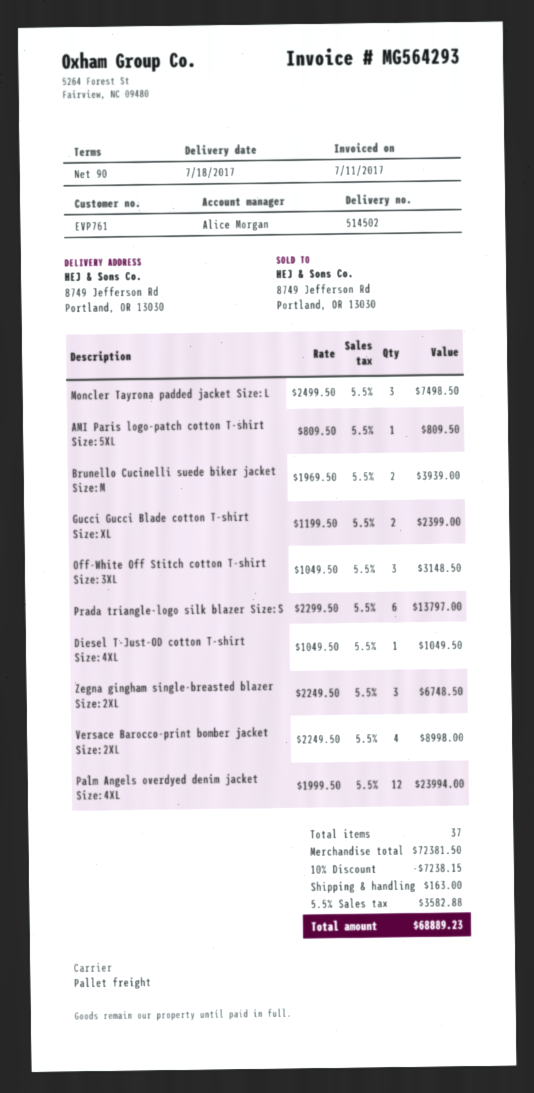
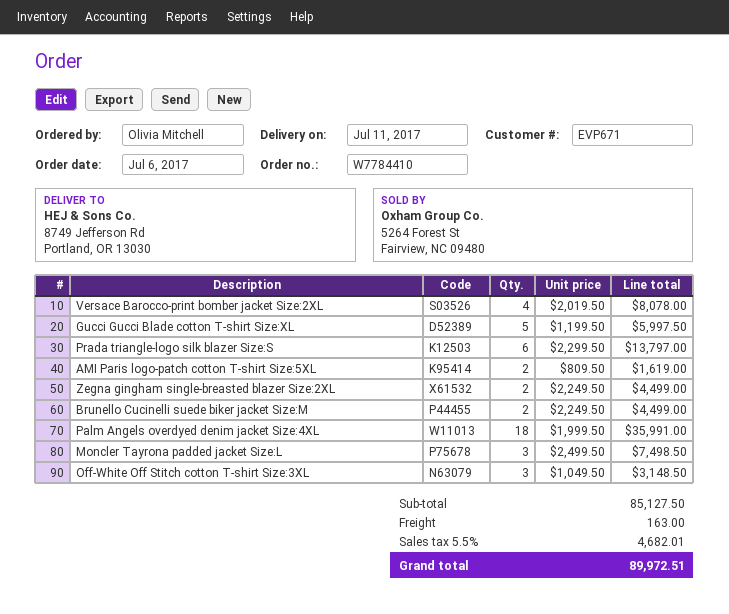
delivery date: 2017-07-18 -> 2017-07-11
customer number: EVP761 -> EVP671
AMI Paris logo-patch cotton T-shirt Size:5XL: 1 x 809.50 = 809.50 -> 2 x 809.50 = 1619.00
Brunello Cucinelli suede biker jacket Size:M: 2 x 1969.50 = 3939.00 -> 2 x 2249.50 = 4499.00
Gucci Gucci Blade cotton T-shirt Size:XL: 2 x 1199.50 = 2399.00 -> 5 x 1199.50 = 5997.50
Diesel T-Just-OD cotton T-shirt Size:4XL: 1 x 1049.50 = 1049.50 -> none
Zegna gingham single-breasted blazer Size:2XL: 3 x 2249.50 = 6748.50 -> 2 x 2249.50 = 4499.00
Versace Barocco-print bomber jacket Size:2XL: 4 x 2249.50 = 8998.00 -> 4 x 2019.50 = 8078.00
Palm Angels overdyed denim jacket Size:4XL: 12 x 1999.50 = 23994.00 -> 18 x 1999.50 = 35991.00
subtotal: 72381.50 -> 85127.50
discount: 10% = 7238.15 -> none
tax: 5.5% = 3582.88 -> 5.5% = 4682.01
total: 68889.23 -> 89972.51

